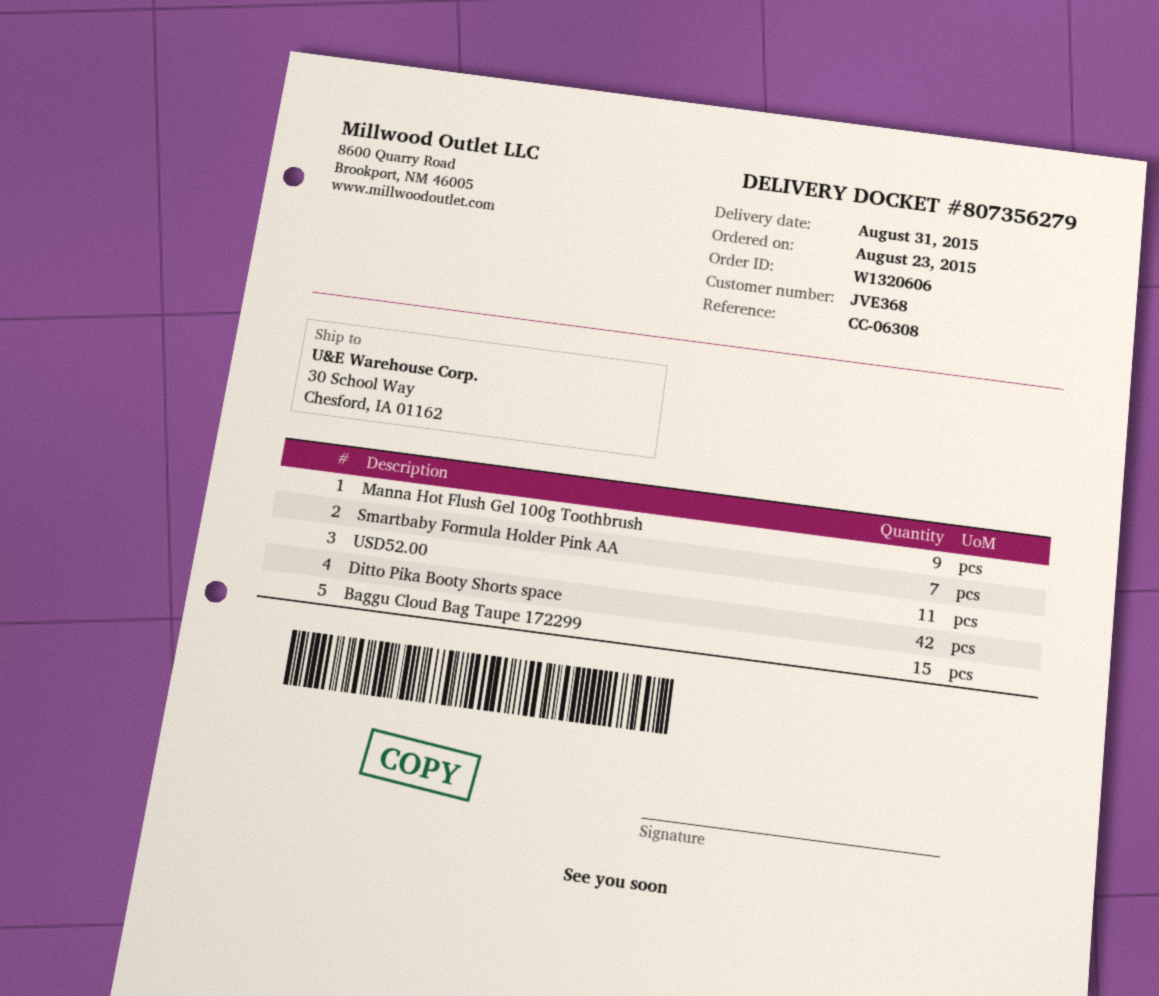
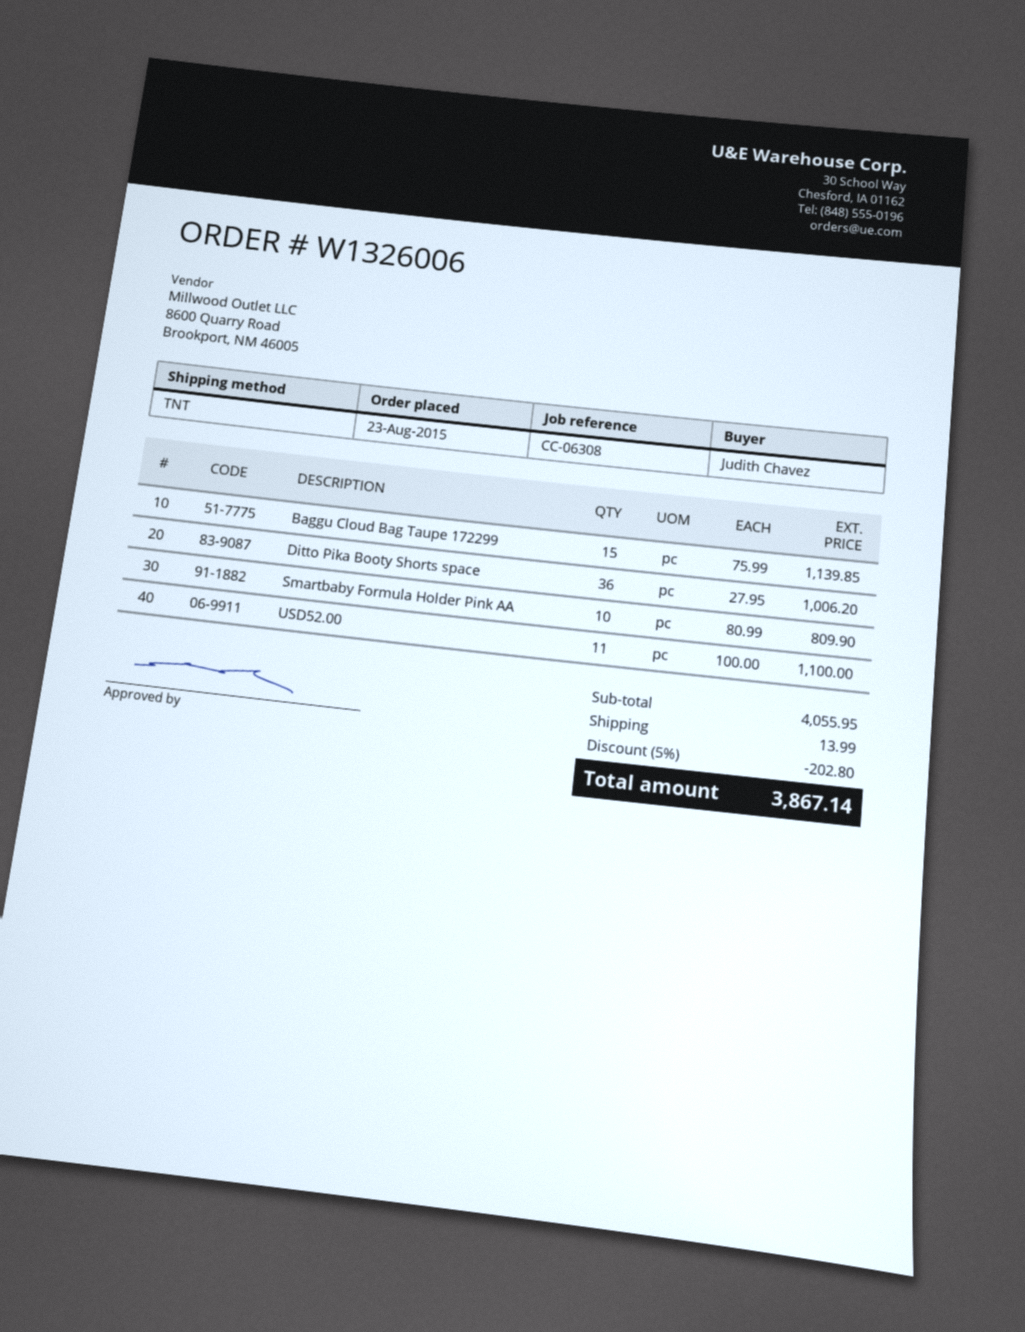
order number: W1320606 -> W1326006
Manna Hot Flush Gel 100g Toothbrush: 9 -> none
Smartbaby Formula Holder Pink AA: 7 -> 10
Ditto Pika Booty Shorts space: 42 -> 36

